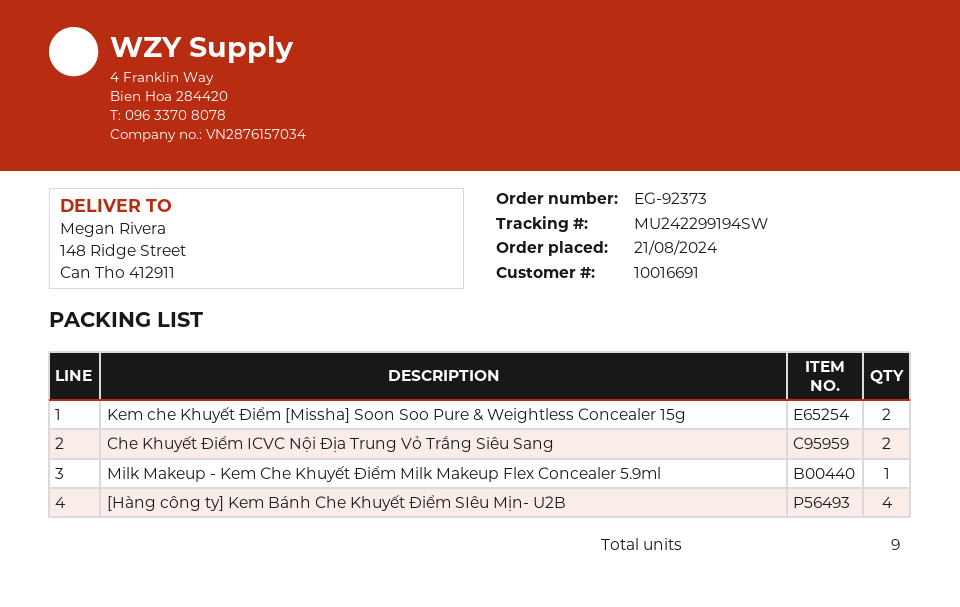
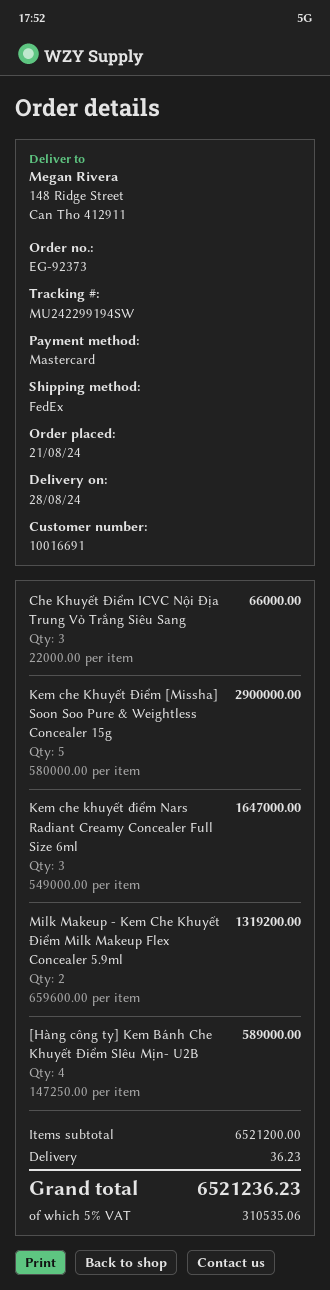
Kem che Khuyết Điểm [Missha] Soon Soo Pure & Weightless Concealer 15g: 2 -> 5
Che Khuyết Điểm ICVC Nội Địa Trung Vỏ Trắng Siêu Sang: 2 -> 3
Milk Makeup - Kem Che Khuyết Điểm Milk Makeup Flex Concealer 5.9ml: 1 -> 2
Kem che khuyết điểm Nars Radiant Creamy Concealer Full Size 6ml: none -> 3

